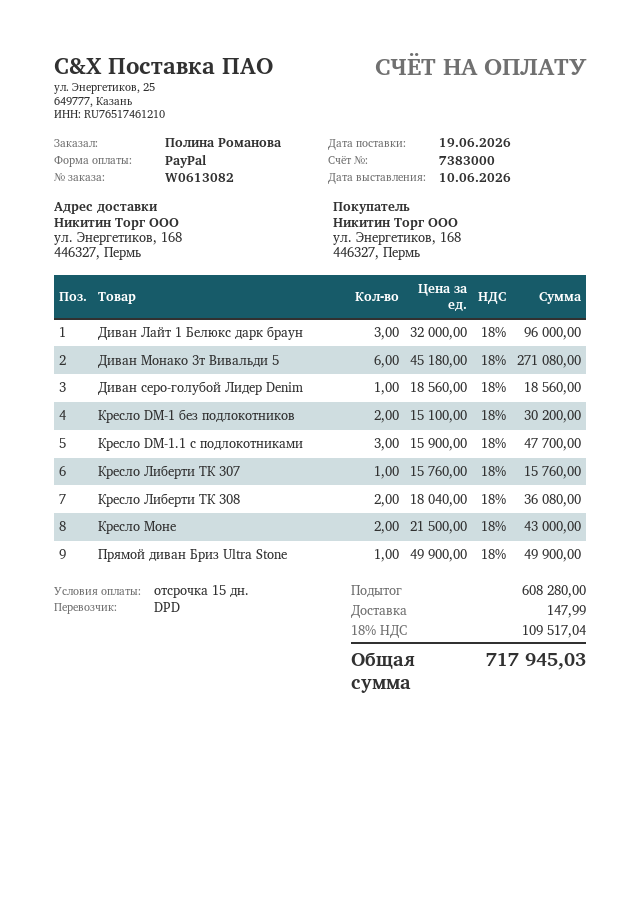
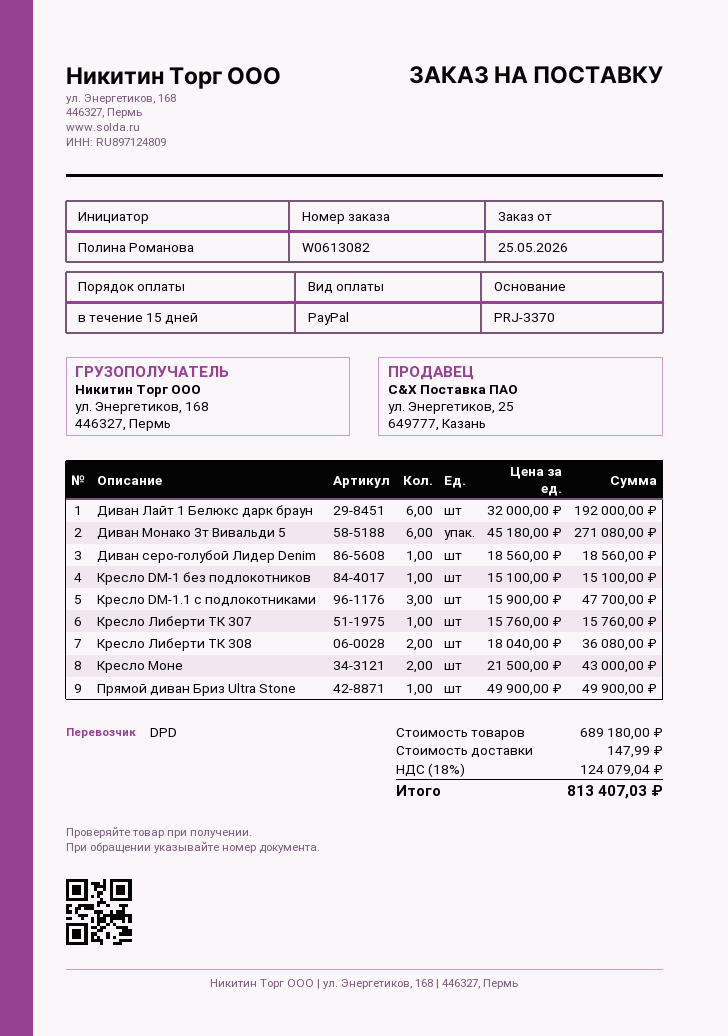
Диван Лайт 1 Белюкс дарк браун: 3 x 32000.00 = 96000.00 -> 6 x 32000.00 = 192000.00
Кресло DM-1 без подлокотников: 2 x 15100.00 = 30200.00 -> 1 x 15100.00 = 15100.00
subtotal: 608280.00 -> 689180.00
tax: 18% = 109517.04 -> 18% = 124079.04
total: 717945.03 -> 813407.03

